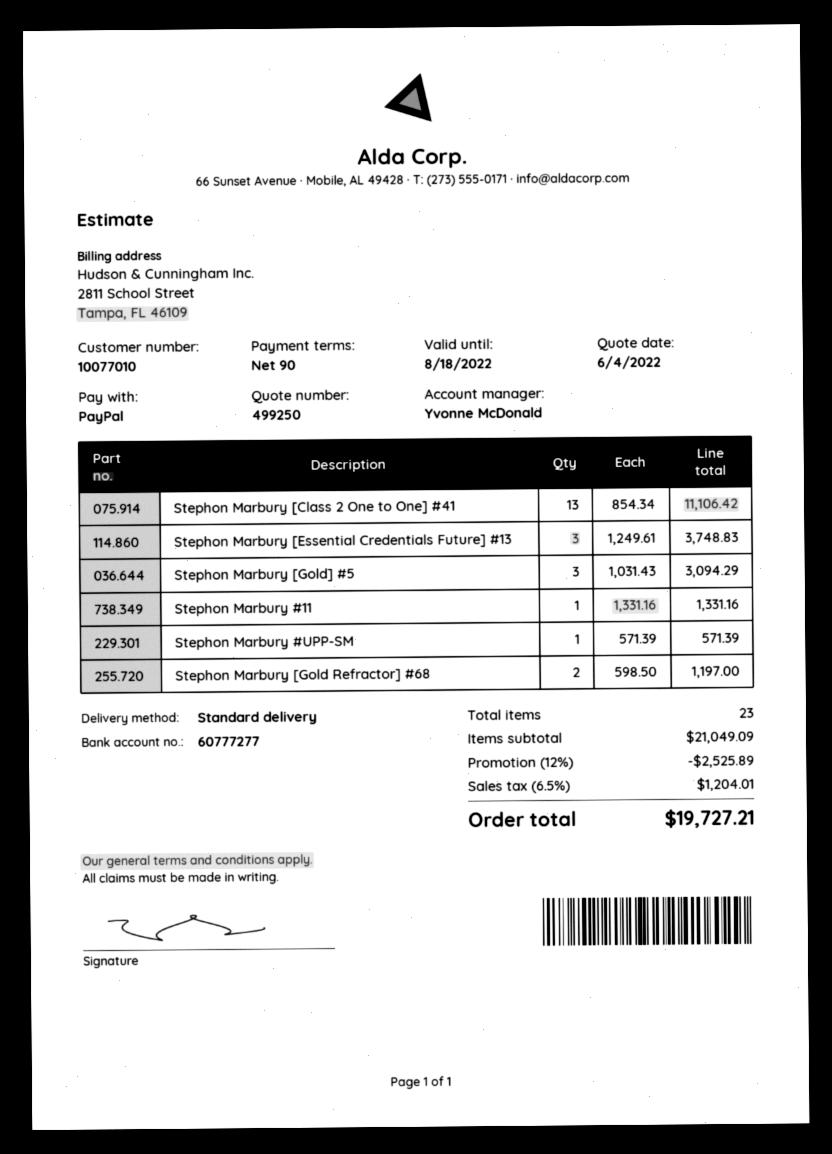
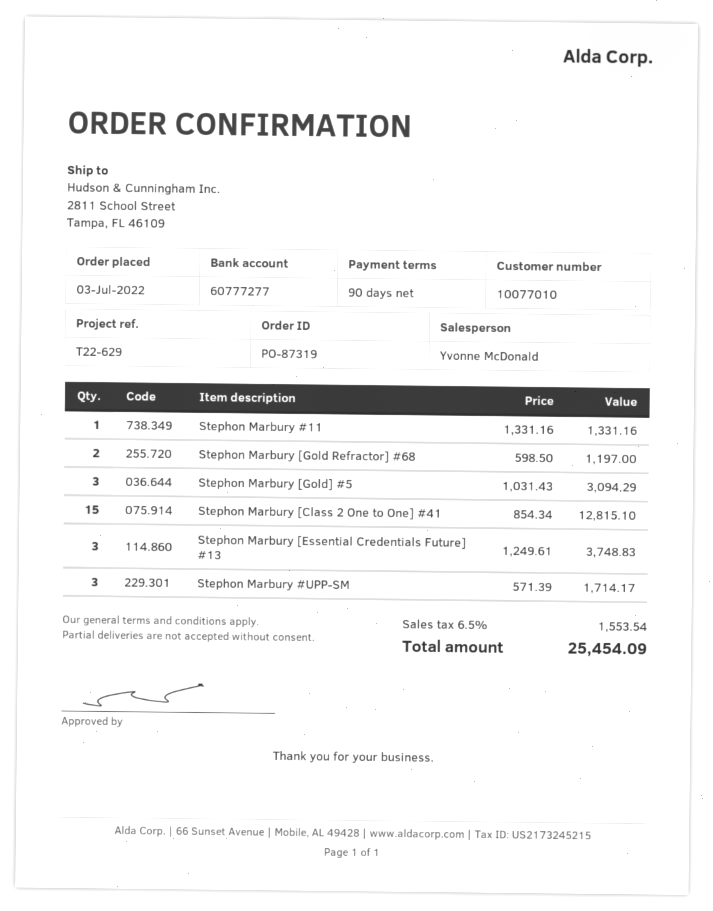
Stephon Marbury [Class 2 One to One] #41: 13 x 854.34 = 11106.42 -> 15 x 854.34 = 12815.10
Stephon Marbury #UPP-SM: 1 x 571.39 = 571.39 -> 3 x 571.39 = 1714.17
discount: 12% = 2525.89 -> none
tax: 6.5% = 1204.01 -> 6.5% = 1553.54
total: 19727.21 -> 25454.09

